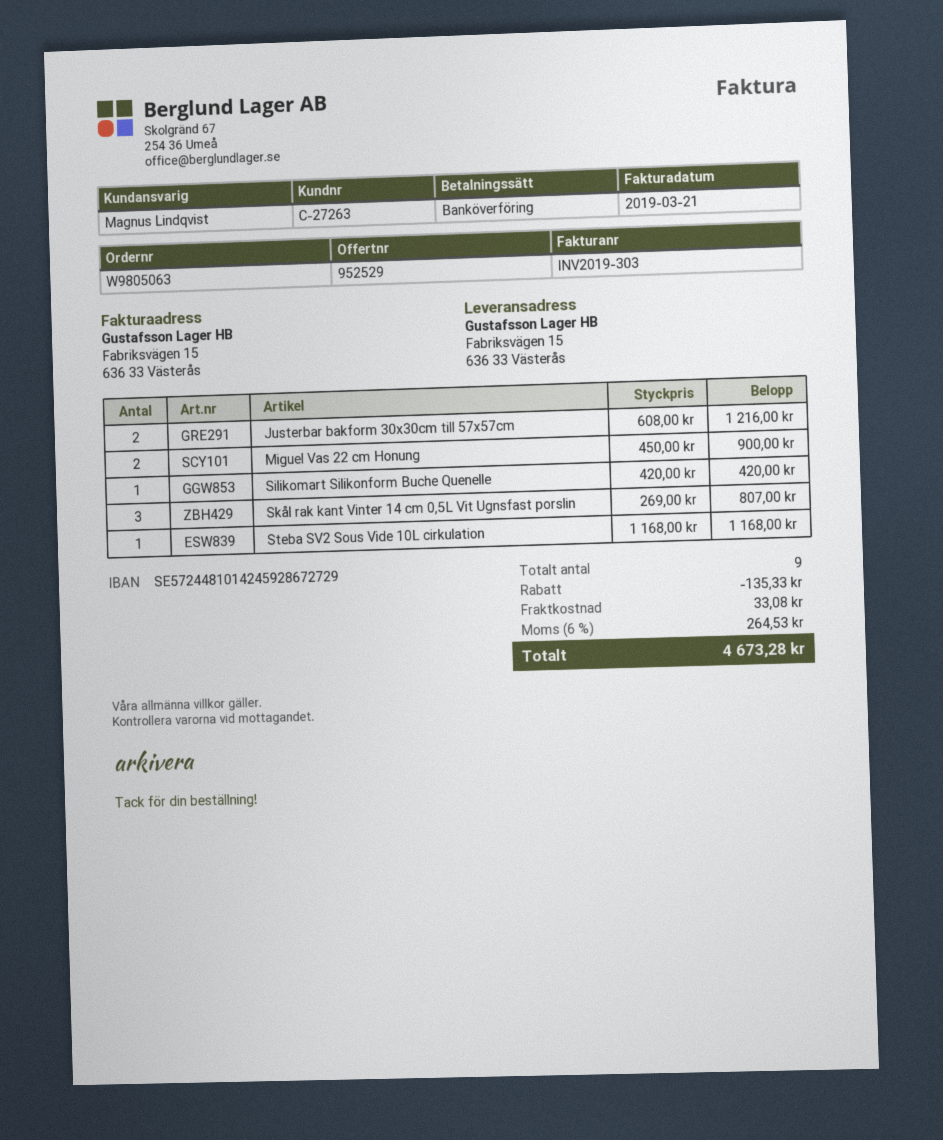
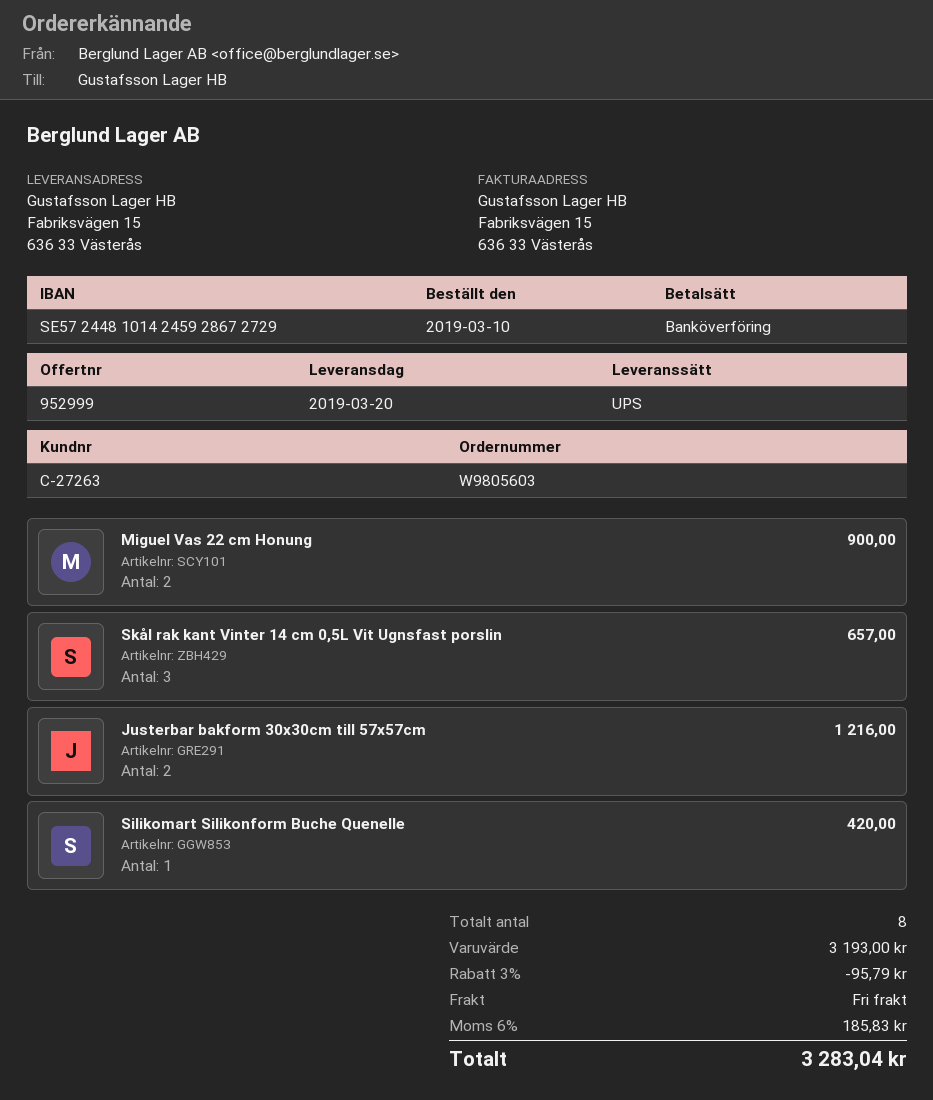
quote number: 952529 -> 952999
order number: W9805063 -> W9805603
Skål rak kant Vinter 14 cm 0,5L Vit Ugnsfast porslin: 3 for 807.00 -> 3 for 657.00
Steba SV2 Sous Vide 10L cirkulation: 1 for 1168.00 -> none
total quantity: 9 -> 8
discount: 135.33 -> 95.79
shipping: 33.08 -> 0.00
tax: 6% = 264.53 -> 6% = 185.83
total: 4673.28 -> 3283.04

